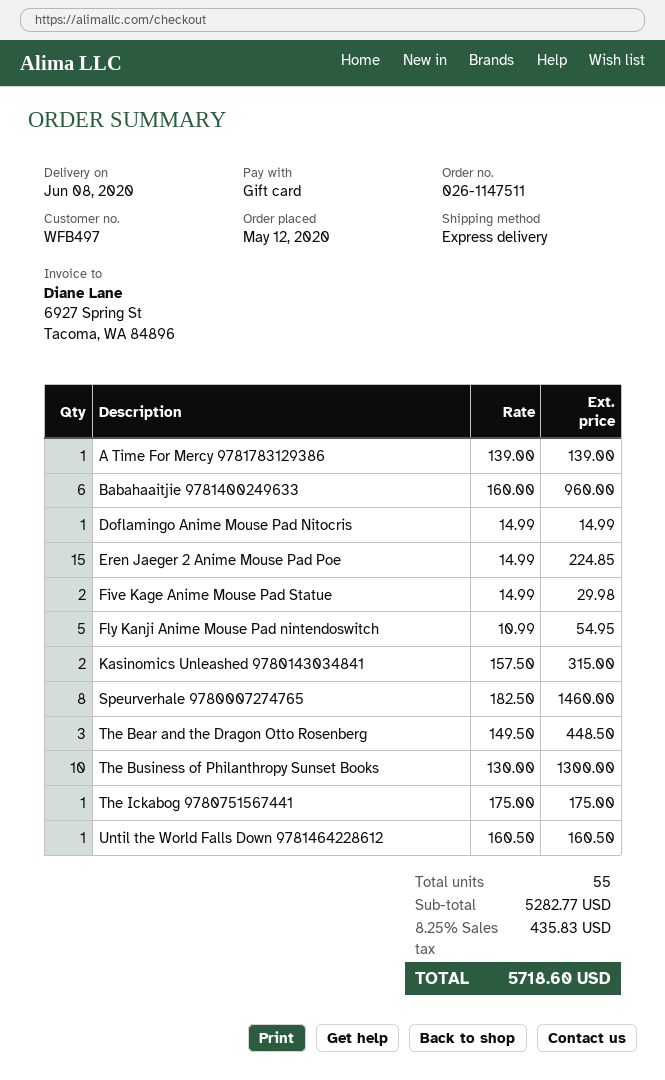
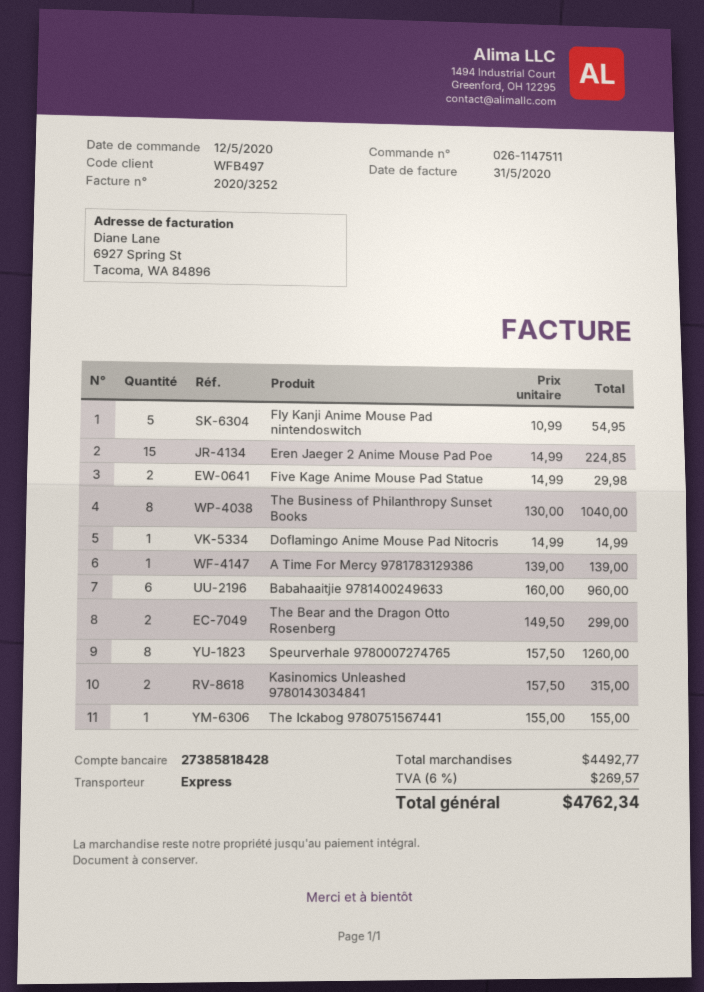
Speurverhale 9780007274765: 8 x 182.50 = 1460.00 -> 8 x 157.50 = 1260.00
The Bear and the Dragon Otto Rosenberg: 3 x 149.50 = 448.50 -> 2 x 149.50 = 299.00
The Business of Philanthropy Sunset Books: 10 x 130.00 = 1300.00 -> 8 x 130.00 = 1040.00
The Ickabog 9780751567441: 1 x 175.00 = 175.00 -> 1 x 155.00 = 155.00
Until the World Falls Down 9781464228612: 1 x 160.50 = 160.50 -> none
subtotal: 5282.77 -> 4492.77
tax: 8.25% = 435.83 -> 6% = 269.57
total: 5718.60 -> 4762.34

